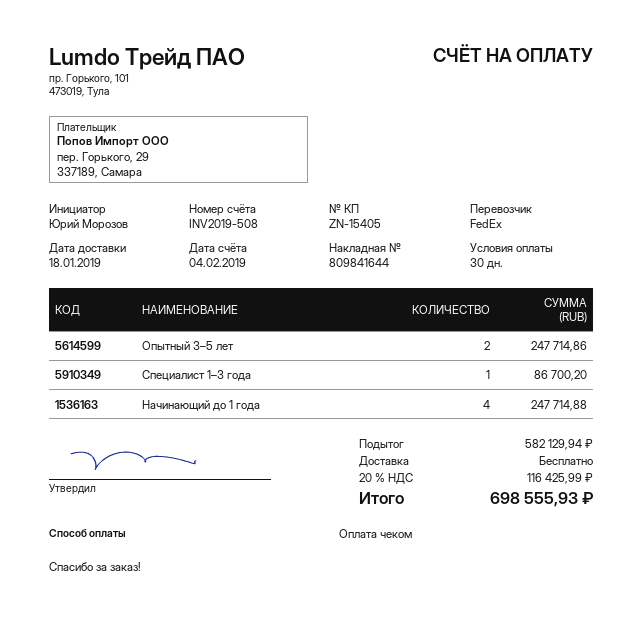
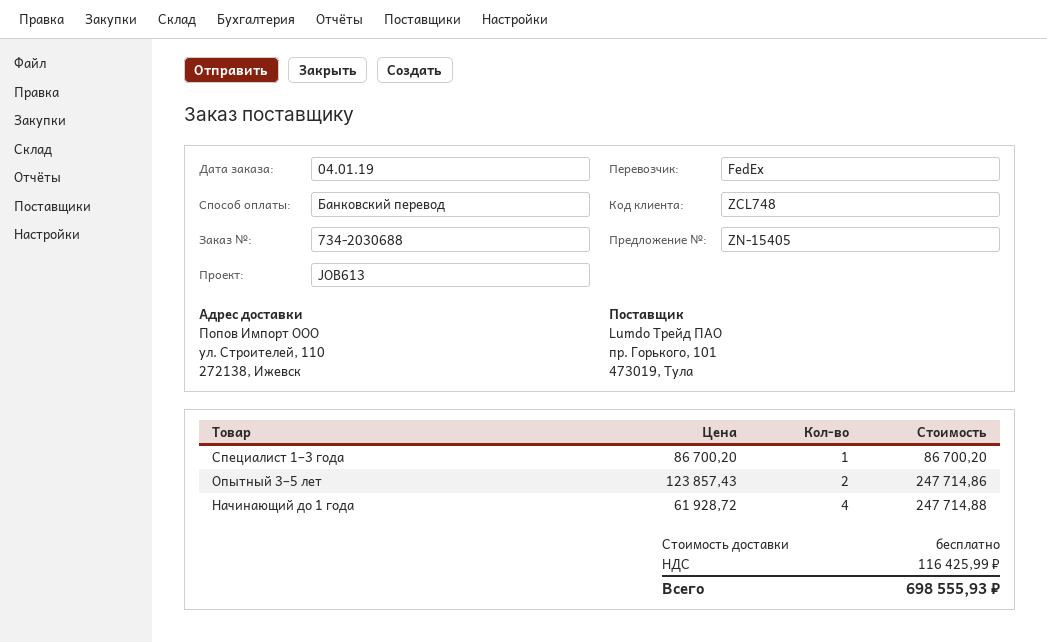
payment method: cheque -> bank transfer

